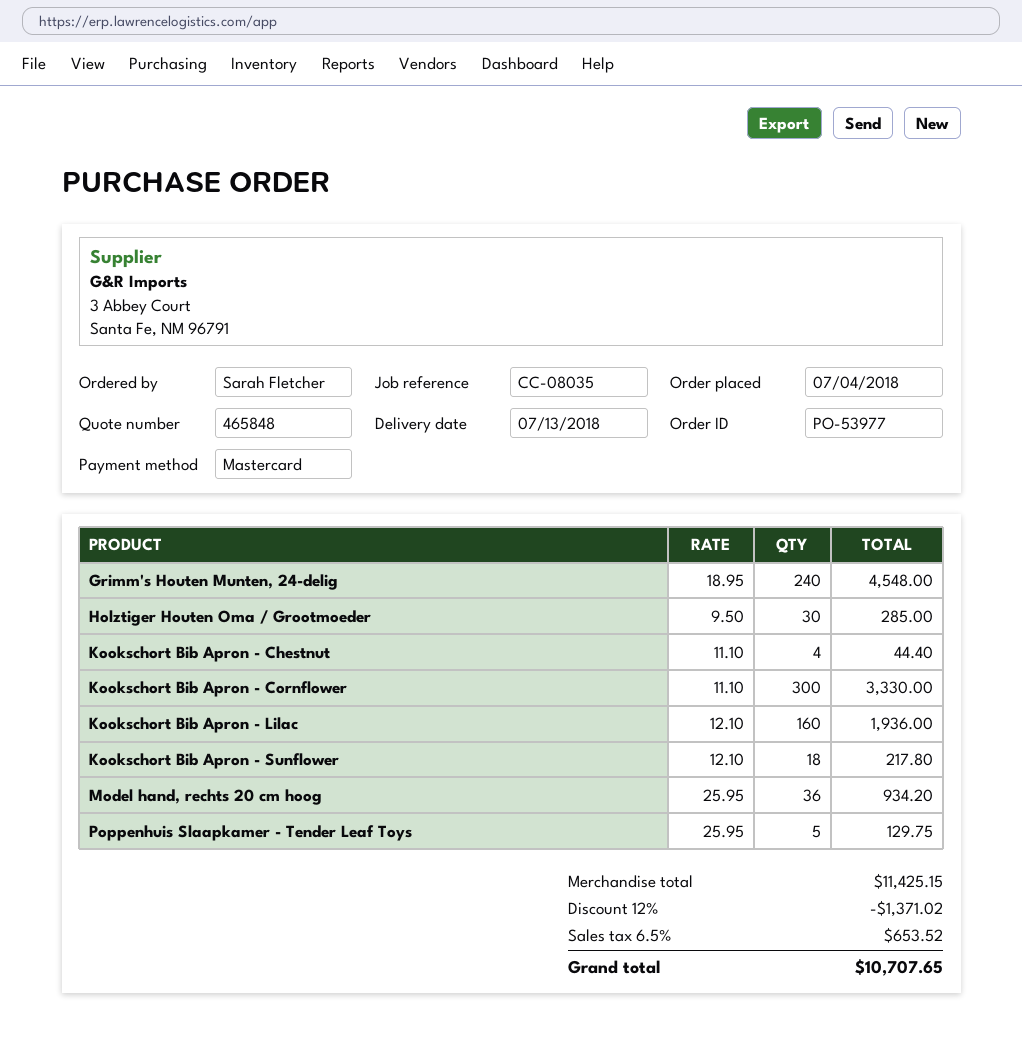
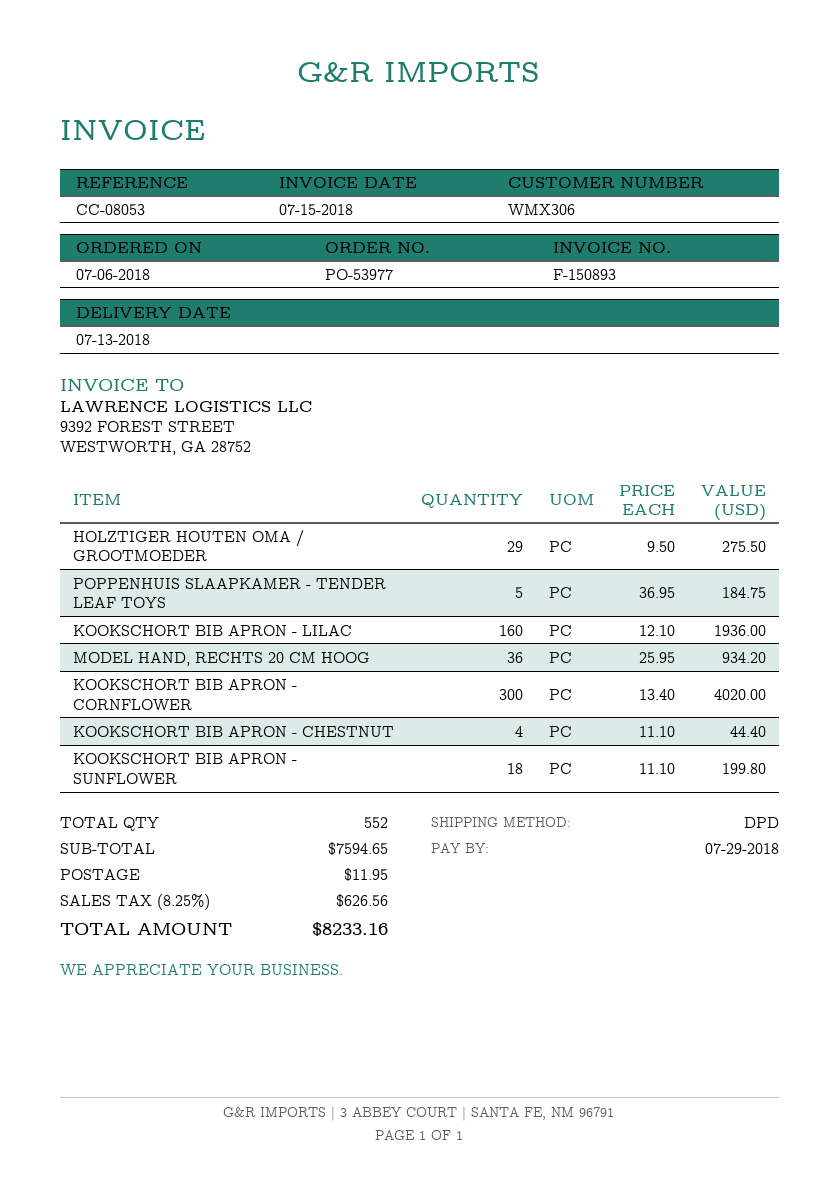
order date: 2018-07-04 -> 2018-07-06
reference: CC-08035 -> CC-08053
Grimm's Houten Munten, 24-delig: 240 x 18.95 = 4548.00 -> none
Holztiger Houten Oma / Grootmoeder: 30 x 9.50 = 285.00 -> 29 x 9.50 = 275.50
Kookschort Bib Apron - Cornflower: 300 x 11.10 = 3330.00 -> 300 x 13.40 = 4020.00
Kookschort Bib Apron - Sunflower: 18 x 12.10 = 217.80 -> 18 x 11.10 = 199.80
Poppenhuis Slaapkamer - Tender Leaf Toys: 5 x 25.95 = 129.75 -> 5 x 36.95 = 184.75
subtotal: 11425.15 -> 7594.65
discount: 12% = 1371.02 -> none
shipping: none -> 11.95
tax: 6.5% = 653.52 -> 8.25% = 626.56
total: 10707.65 -> 8233.16

